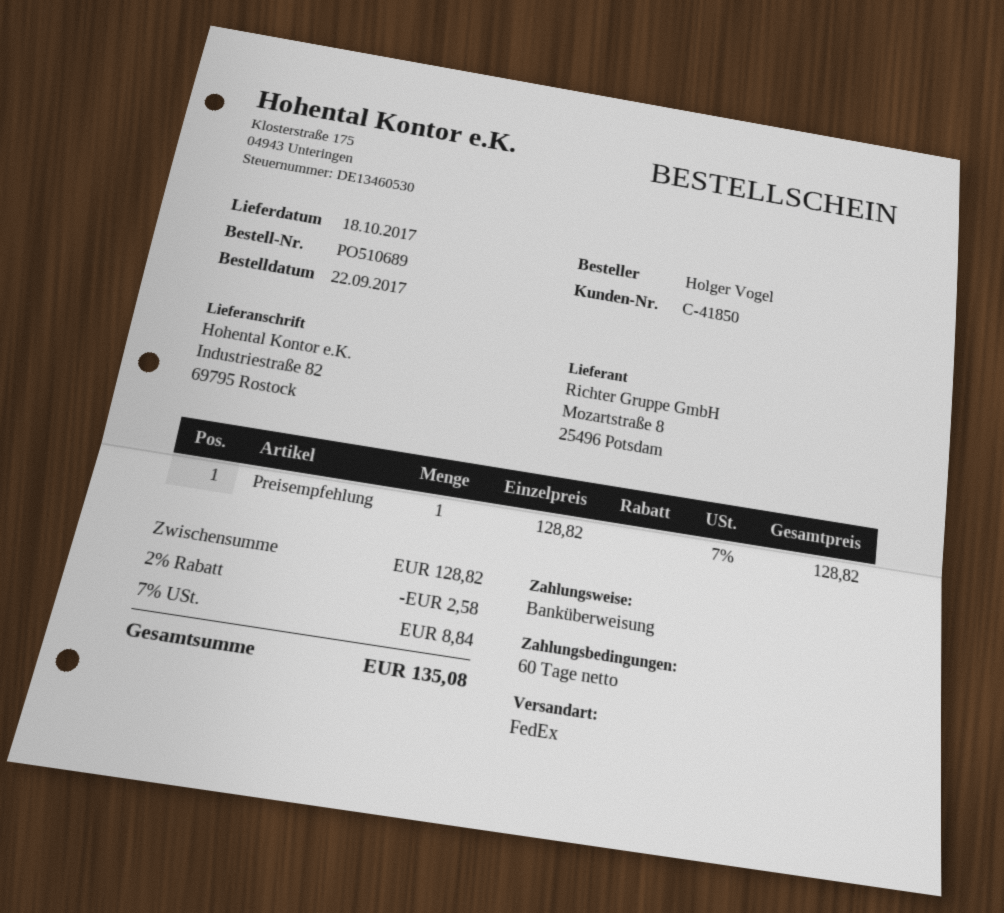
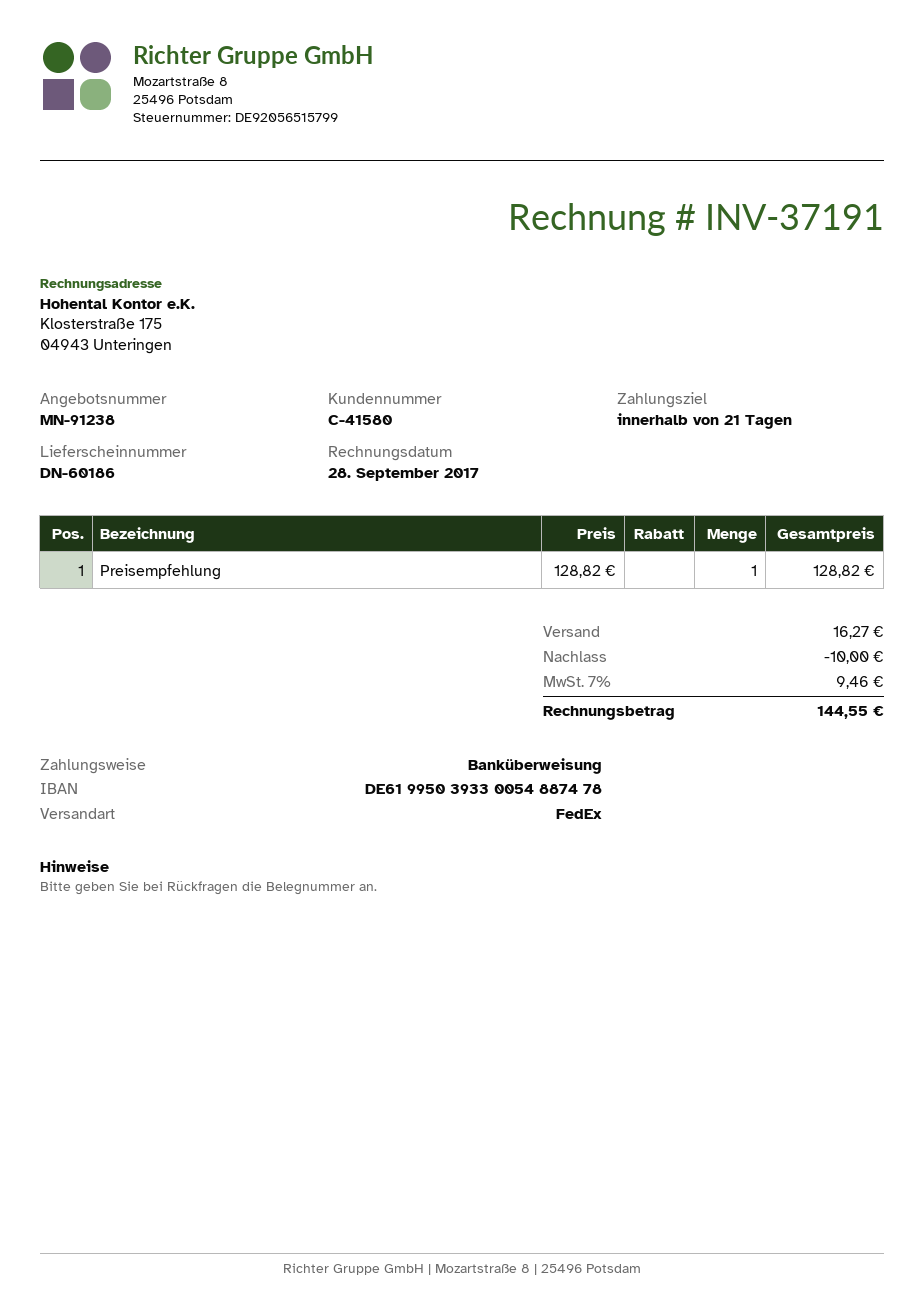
payment terms: 60 days -> 21 days
customer number: C-41850 -> C-41580
discount: 2.58 -> 10.00
shipping: none -> 16.27
tax: 7% = 8.84 -> 7% = 9.46
total: 135.08 -> 144.55

